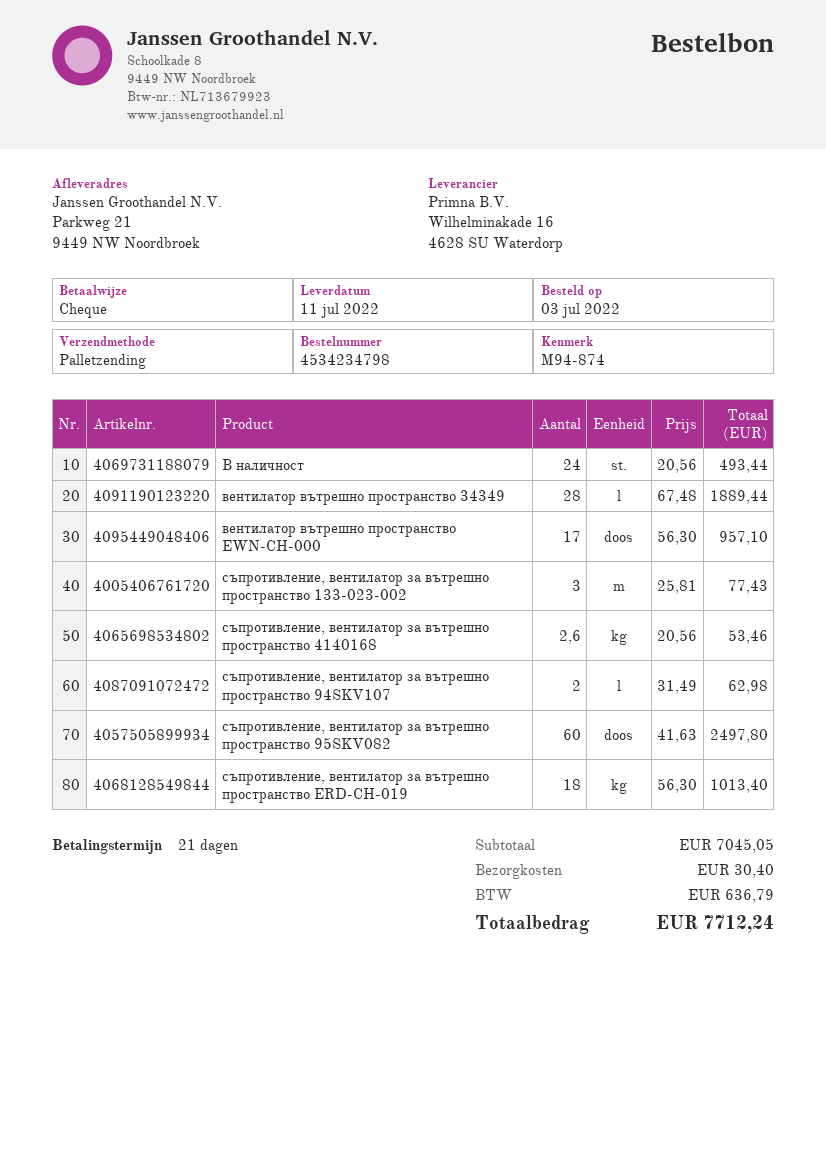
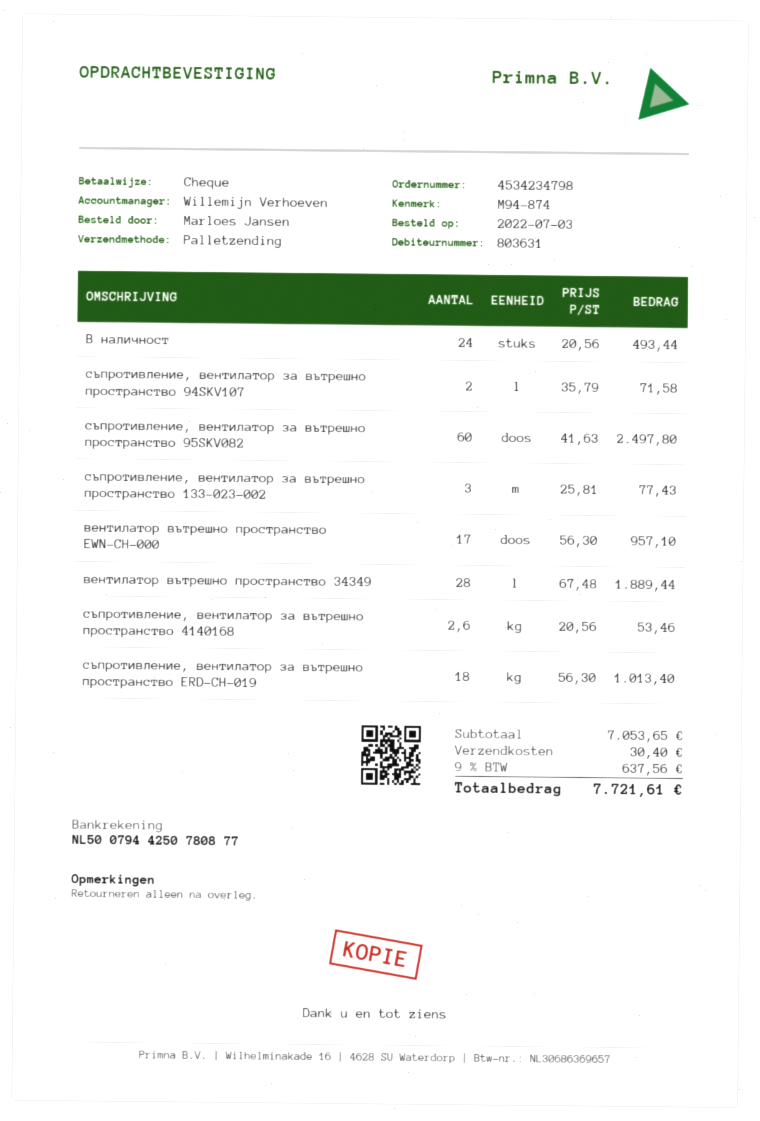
съпротивление, вентилатор за вътрешно пространство 94SKV107: 2 x 31.49 = 62.98 -> 2 x 35.79 = 71.58
subtotal: 7045.05 -> 7053.65
tax: 636.79 -> 637.56
total: 7712.24 -> 7721.61

